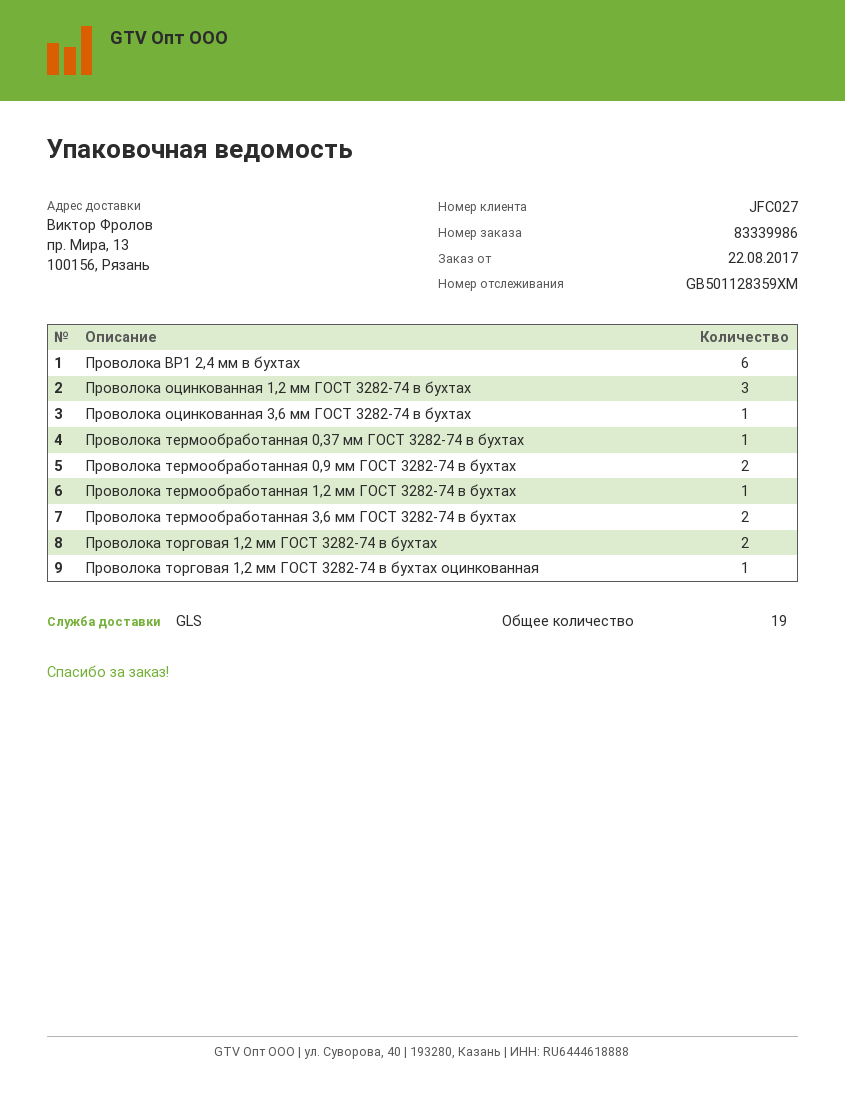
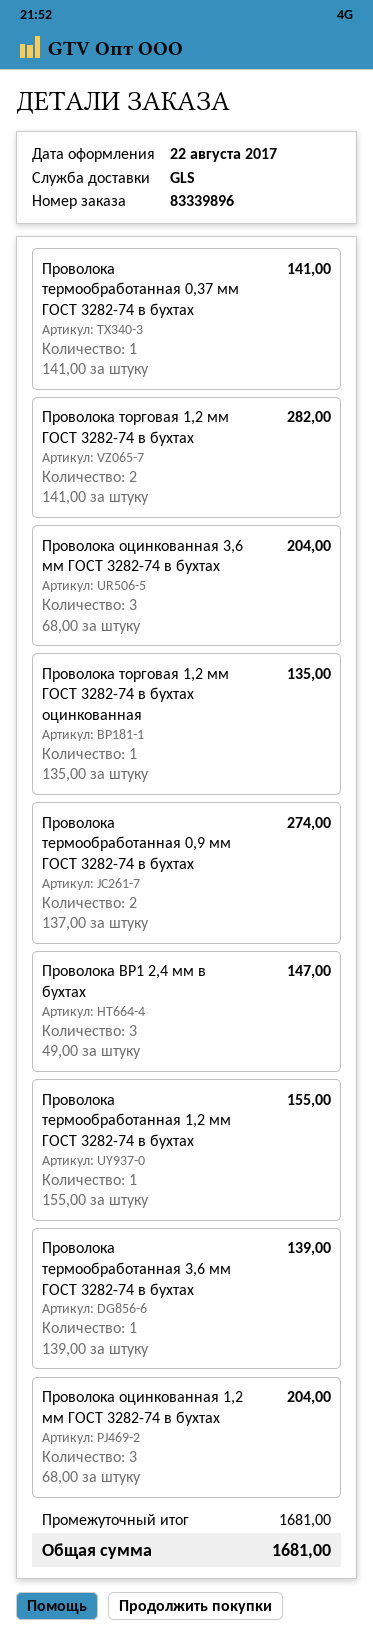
order number: 83339986 -> 83339896
Проволока ВР1 2,4 мм в бухтах: 6 -> 3
Проволока оцинкованная 3,6 мм ГОСТ 3282-74 в бухтах: 1 -> 3
Проволока термообработанная 3,6 мм ГОСТ 3282-74 в бухтах: 2 -> 1

